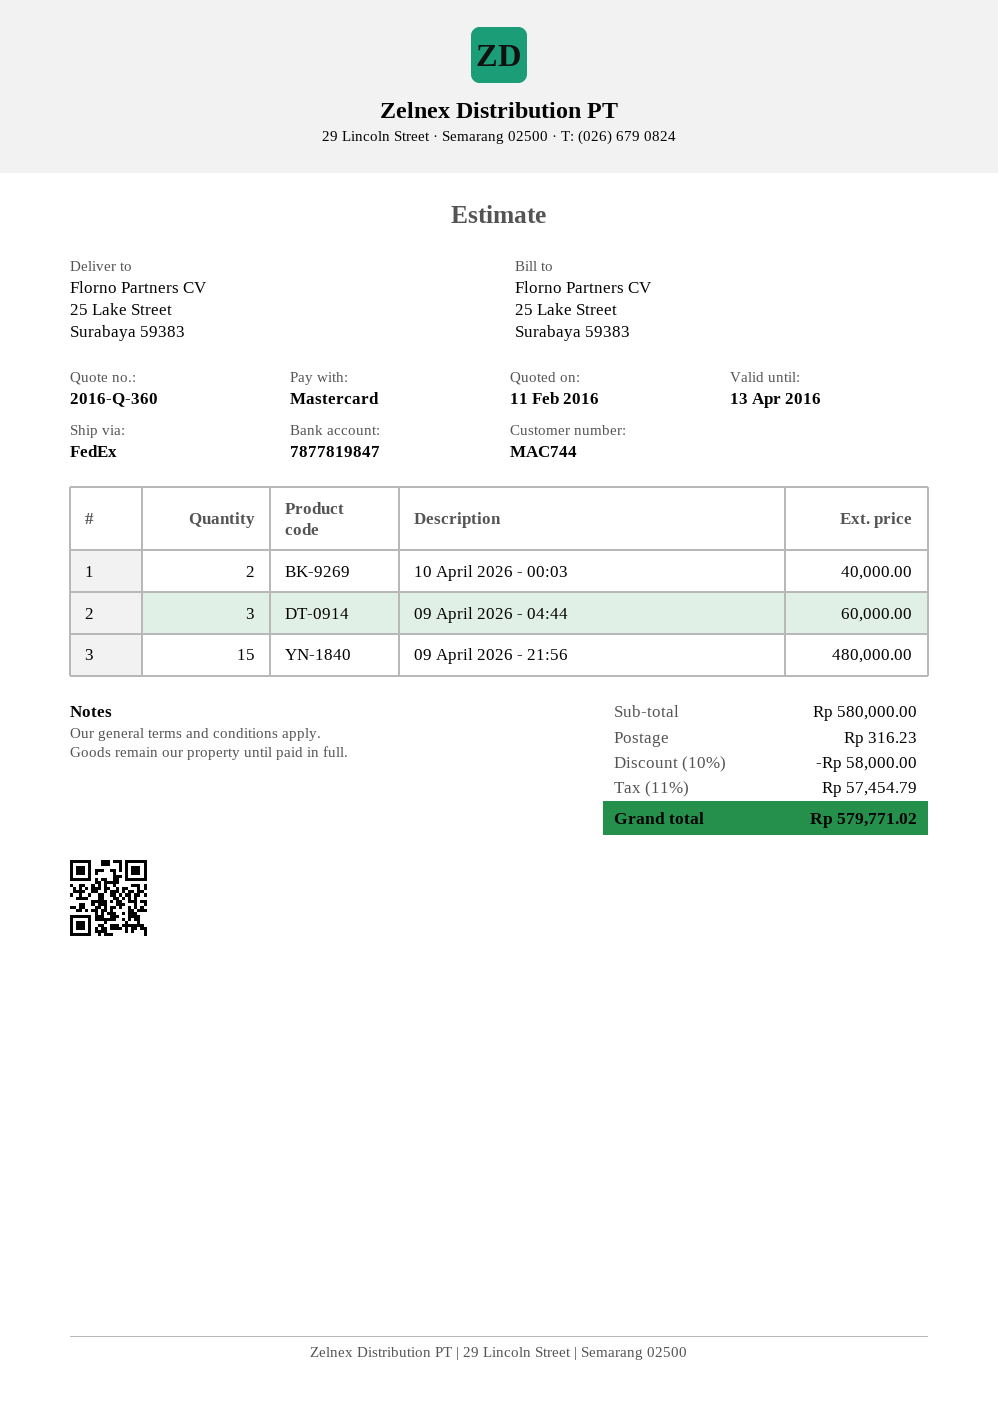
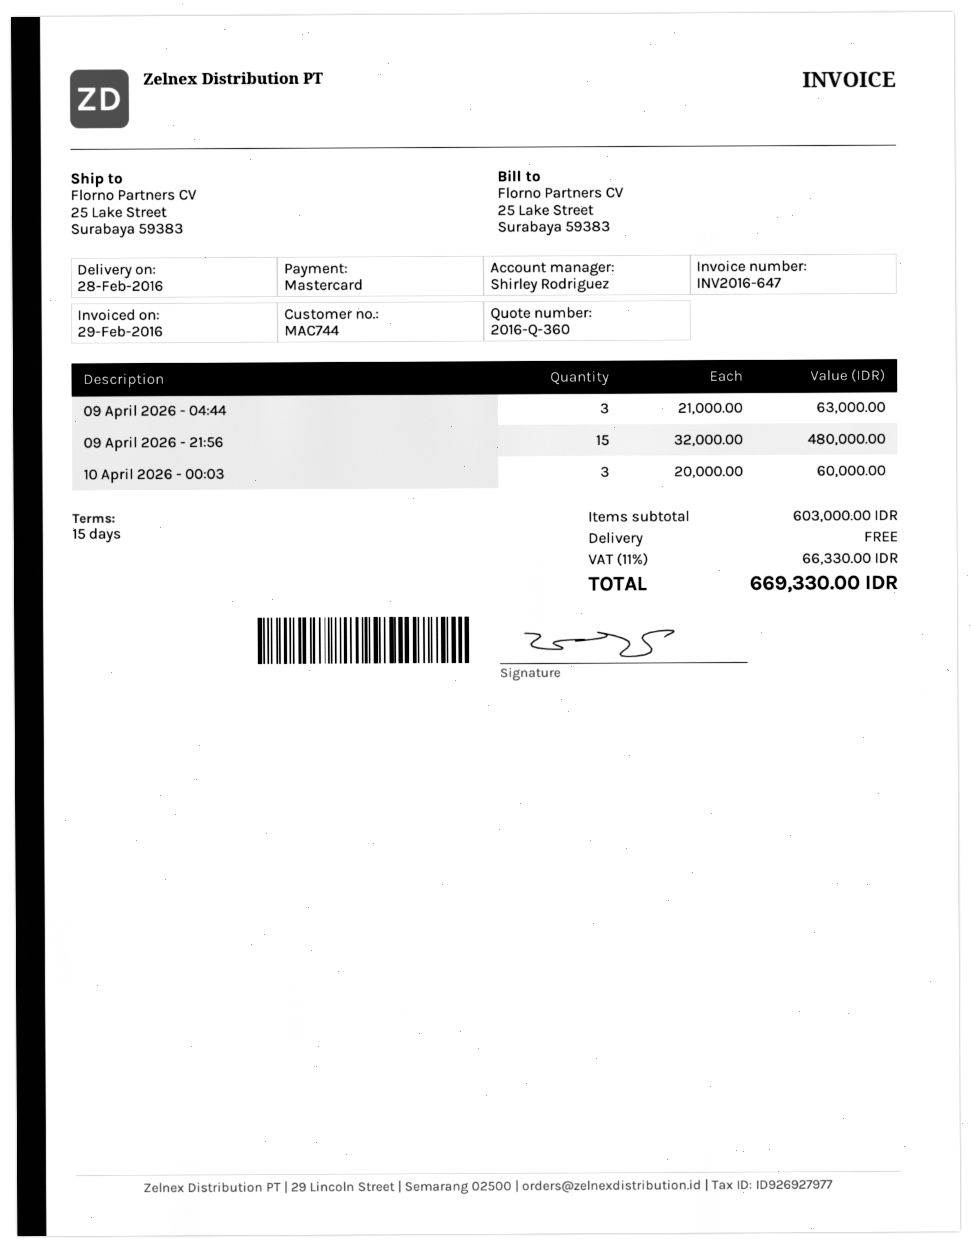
10 April 2026 - 00:03: 2 for 40000.00 -> 3 for 60000.00
09 April 2026 - 04:44: 3 for 60000.00 -> 3 for 63000.00
subtotal: 580000.00 -> 603000.00
discount: 10% = 58000.00 -> none
shipping: 316.23 -> 0.00
tax: 11% = 57454.79 -> 11% = 66330.00
total: 579771.02 -> 669330.00

